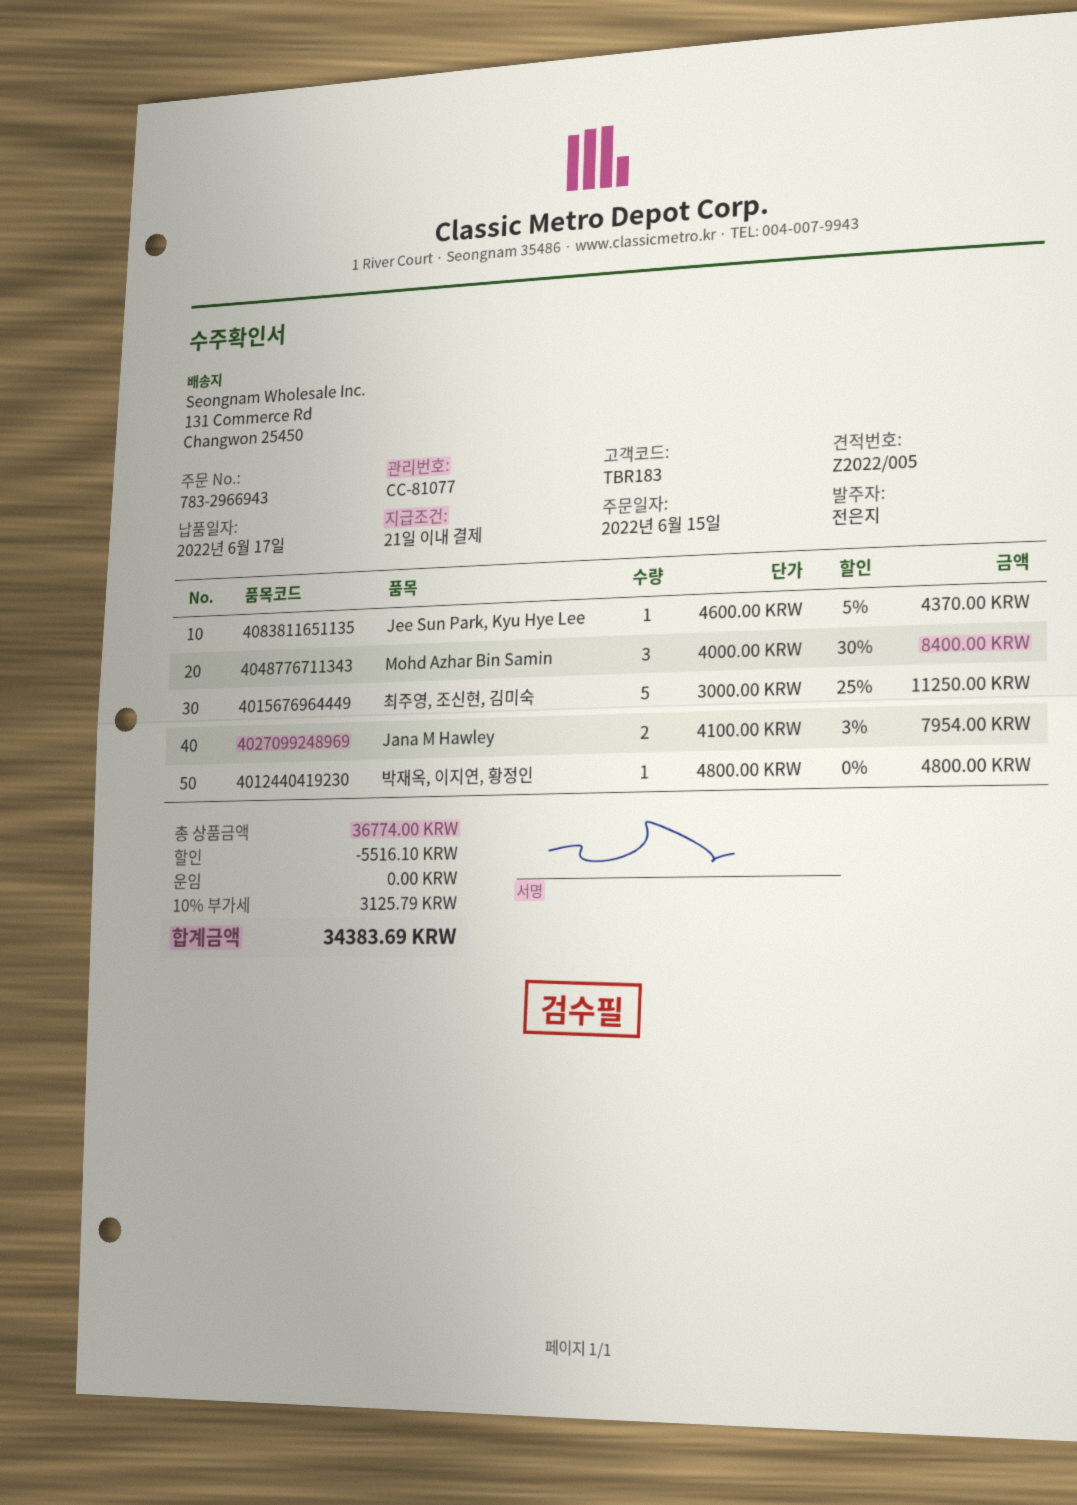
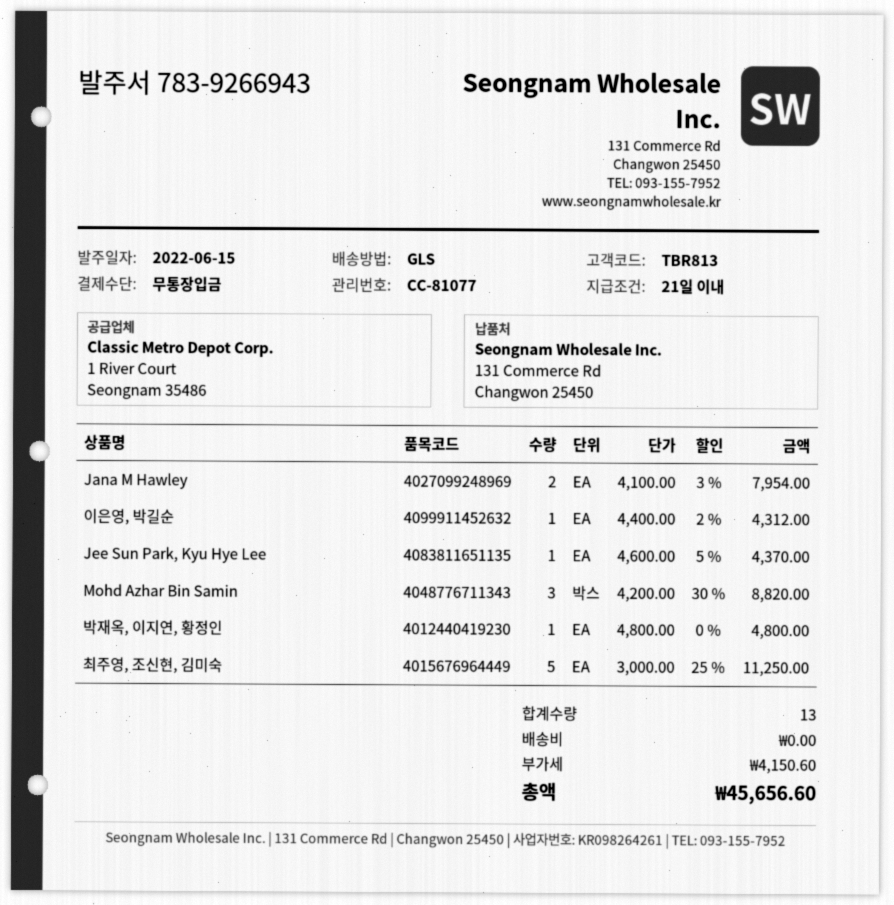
order number: 783-2966943 -> 783-9266943
customer number: TBR183 -> TBR813
Mohd Azhar Bin Samin: 3 x 4000.00 - 30% = 8400.00 -> 3 x 4200.00 - 30% = 8820.00
이은영, 박길순: none -> 1 x 4400.00 - 2% = 4312.00
discount: 5516.10 -> none
tax: 3125.79 -> 4150.60
total: 34383.69 -> 45656.60

